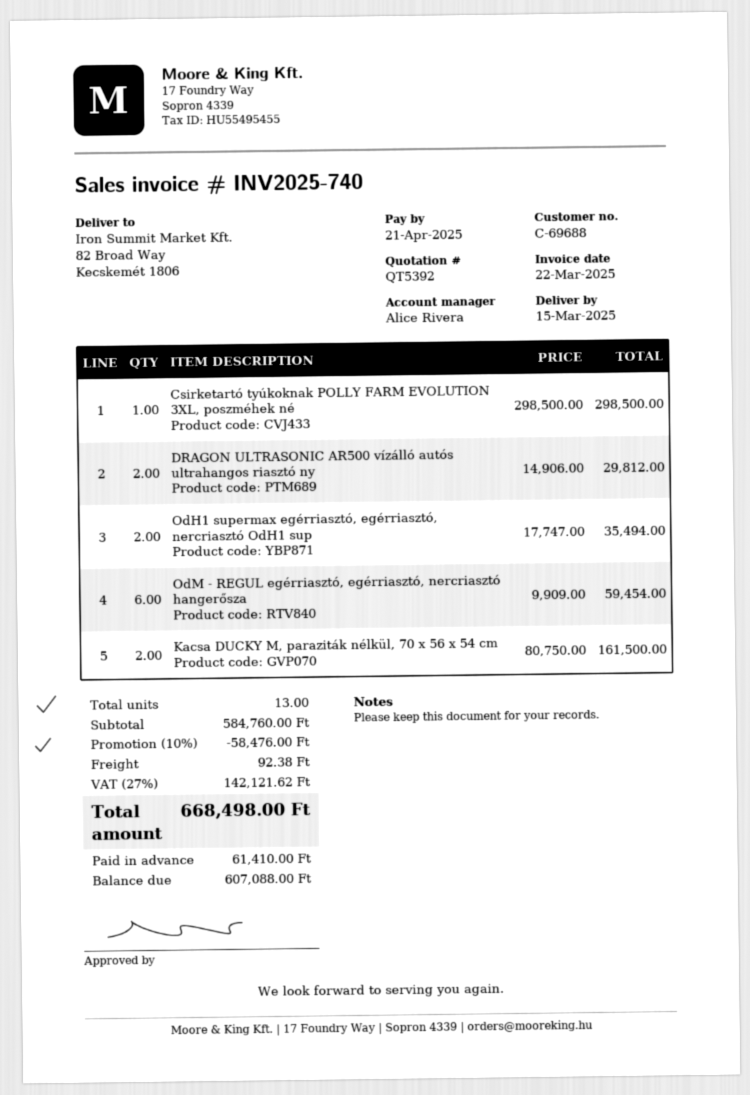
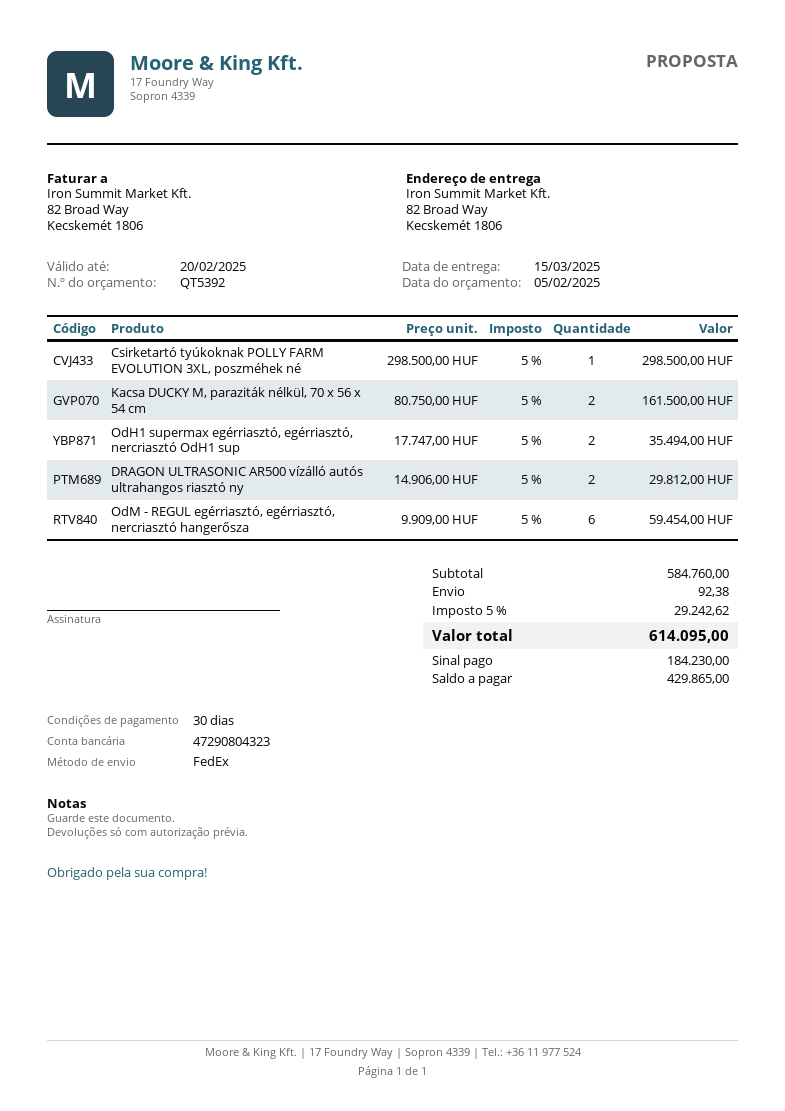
discount: 10% = 58476.00 -> none
tax: 27% = 142121.62 -> 5% = 29242.62
total: 668498.00 -> 614095.00
deposit: 61410.00 -> 184230.00
balance: 607088.00 -> 429865.00

